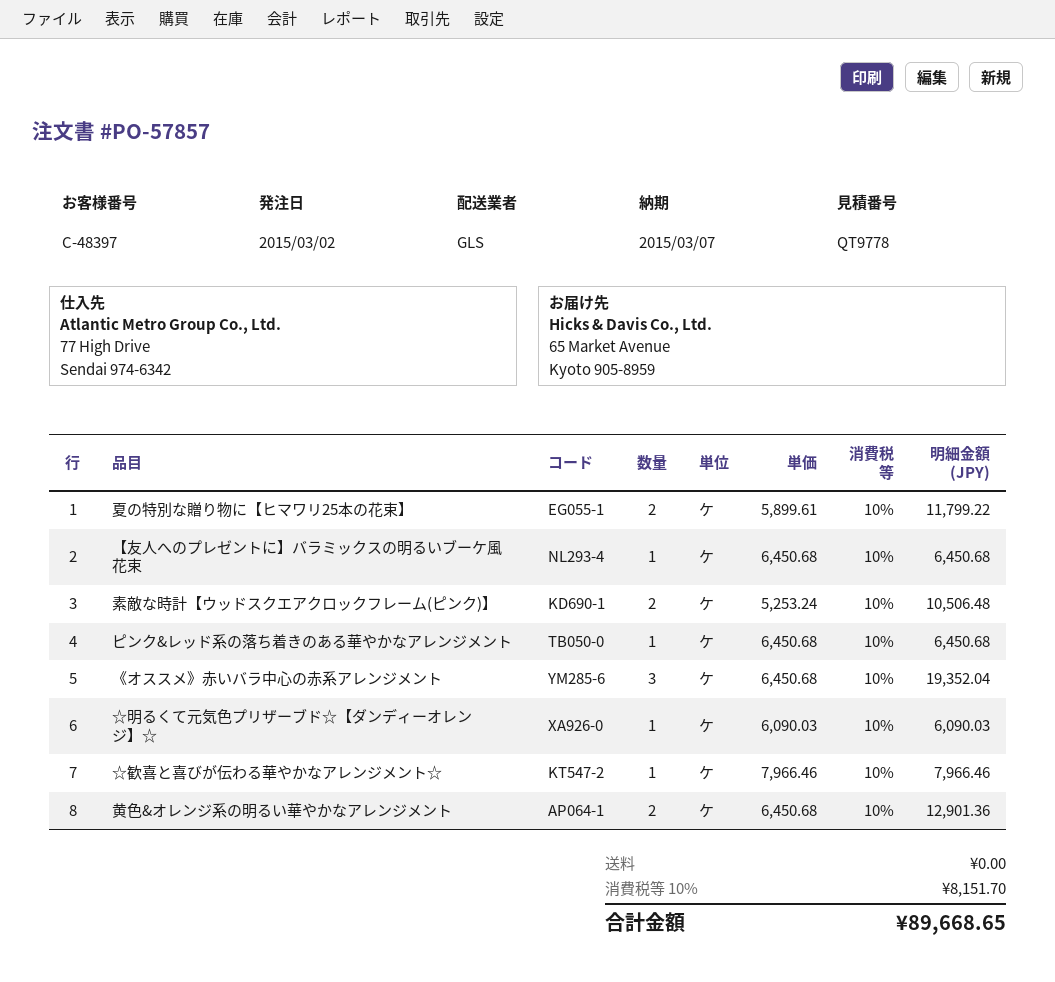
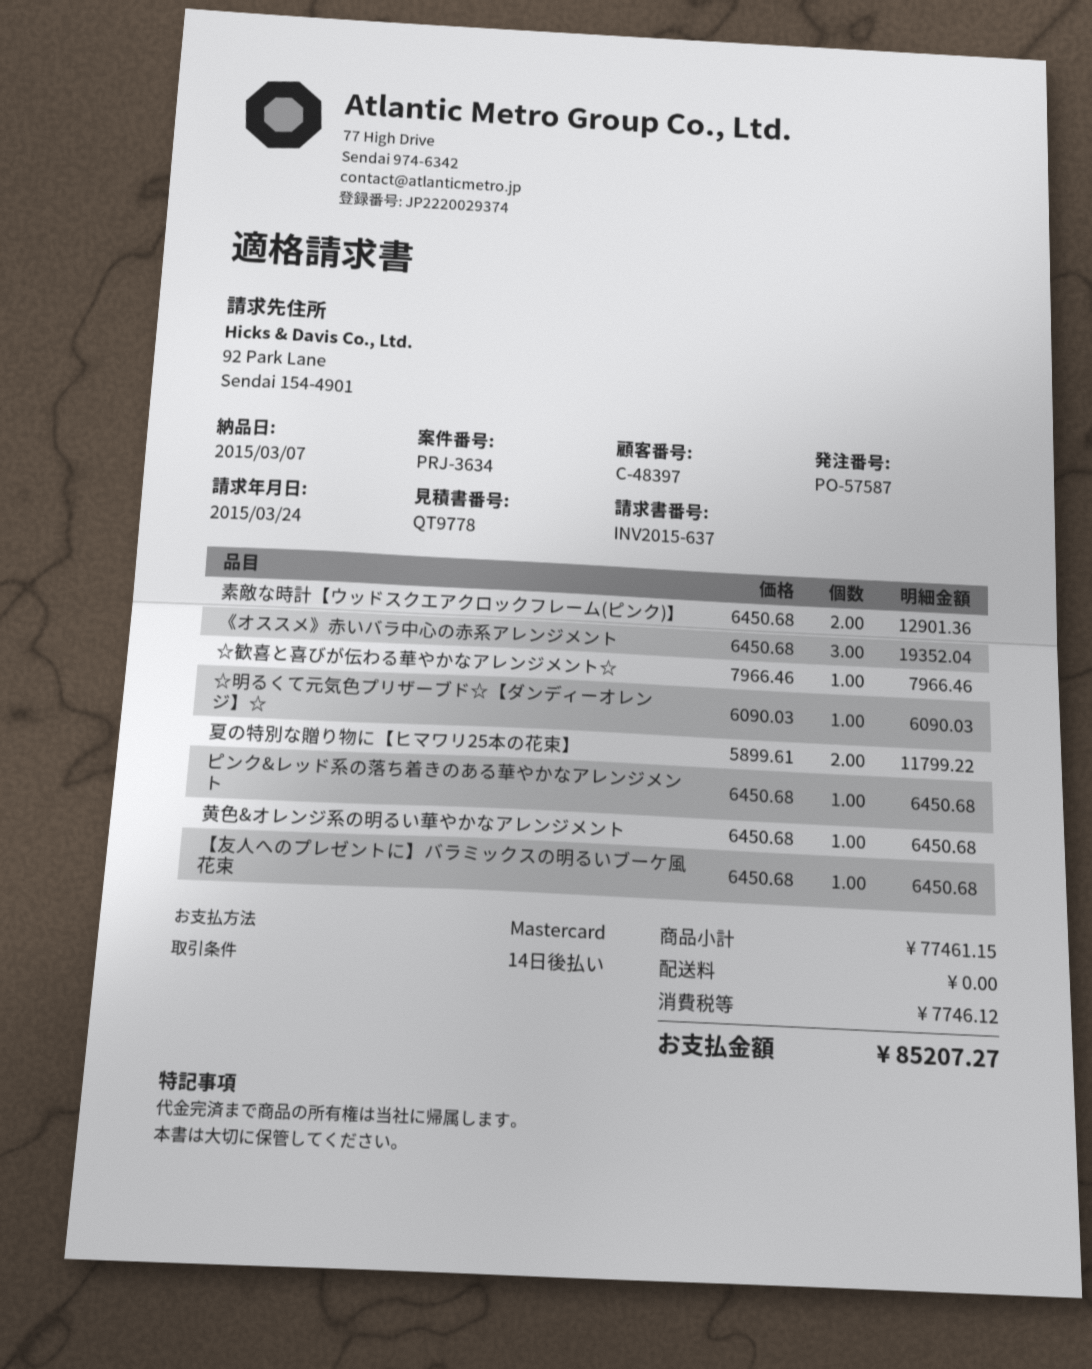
order number: PO-57857 -> PO-57587
素敵な時計【ウッドスクエアクロックフレーム(ピンク)】: 2 x 5253.24 = 10506.48 -> 2 x 6450.68 = 12901.36
黄色&オレンジ系の明るい華やかなアレンジメント: 2 x 6450.68 = 12901.36 -> 1 x 6450.68 = 6450.68
tax: 8151.70 -> 7746.12
total: 89668.65 -> 85207.27

